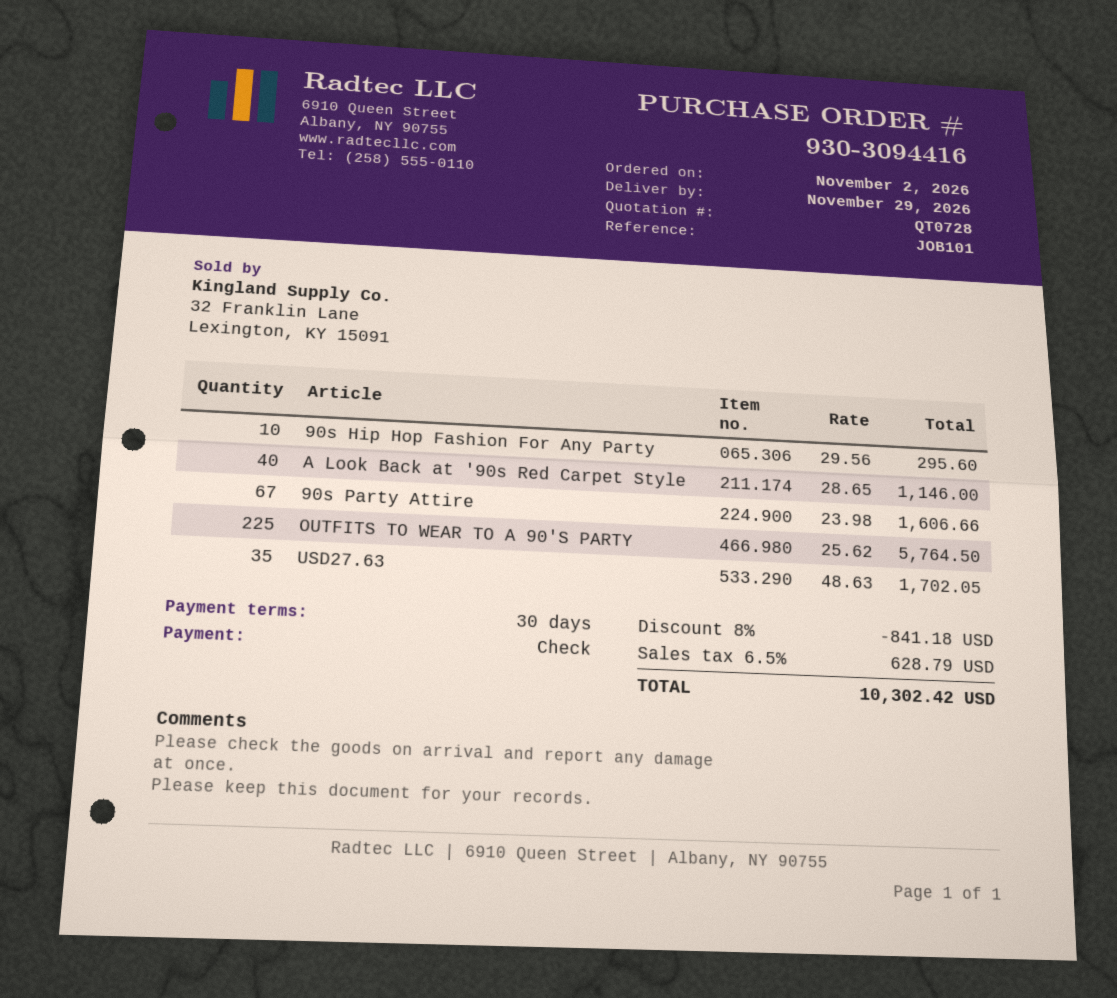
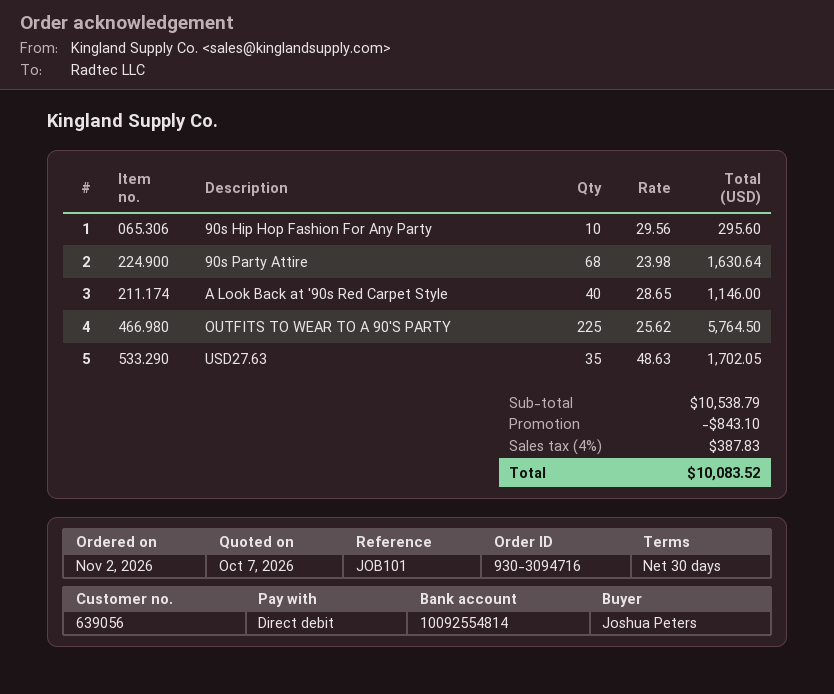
order number: 930-3094416 -> 930-3094716
payment method: cheque -> direct debit
90s Party Attire: 67 x 23.98 = 1606.66 -> 68 x 23.98 = 1630.64
discount: 841.18 -> 843.10
tax: 6.5% = 628.79 -> 4% = 387.83
total: 10302.42 -> 10083.52

